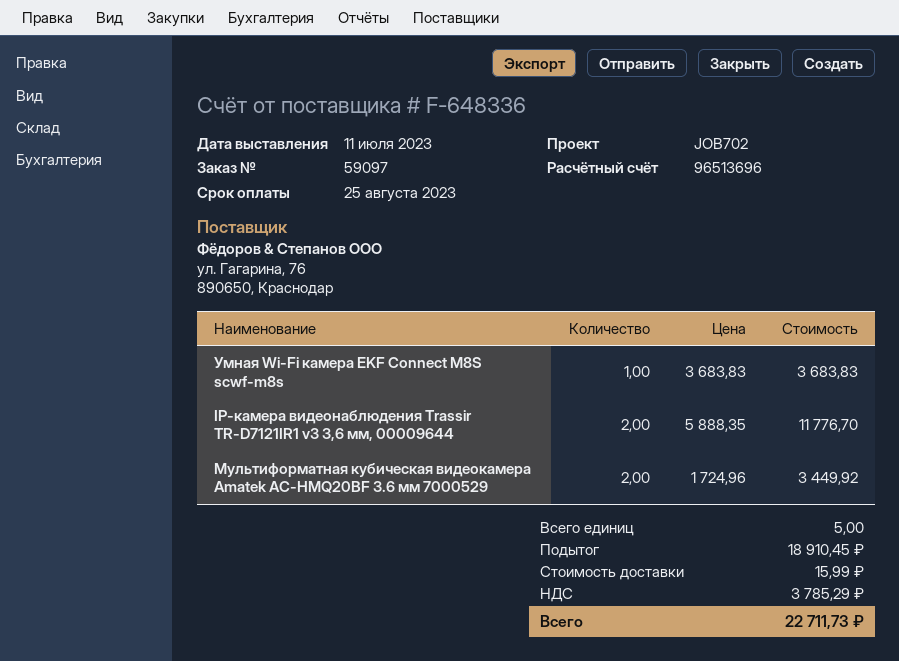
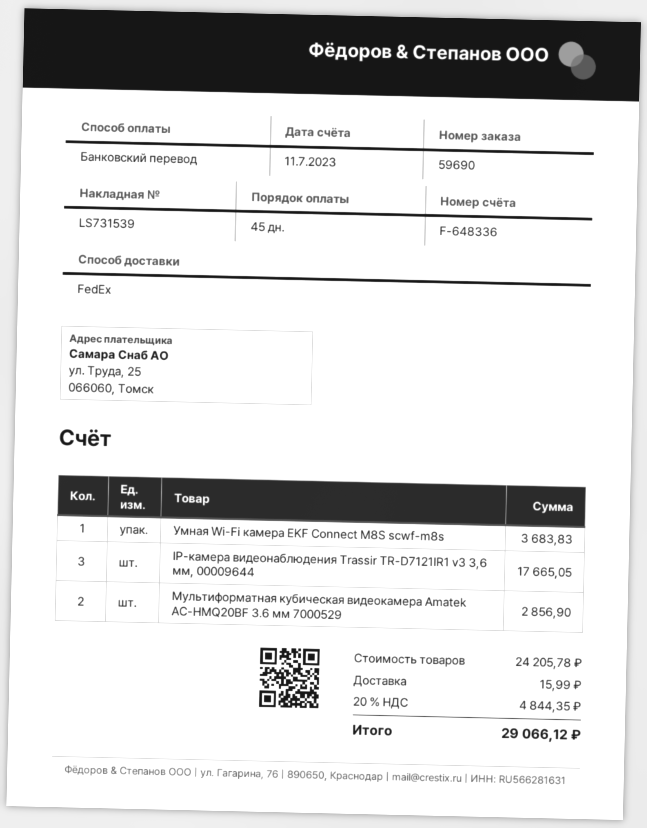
order number: 59097 -> 59690
IP-камера видеонаблюдения Trassir TR-D7121IR1 v3 3,6 мм, 00009644: 2 for 11776.70 -> 3 for 17665.05
Мультиформатная кубическая видеокамера Amatek AC-HMQ20BF 3.6 мм 7000529: 2 for 3449.92 -> 2 for 2856.90
subtotal: 18910.45 -> 24205.78
tax: 3785.29 -> 4844.35
total: 22711.73 -> 29066.12

